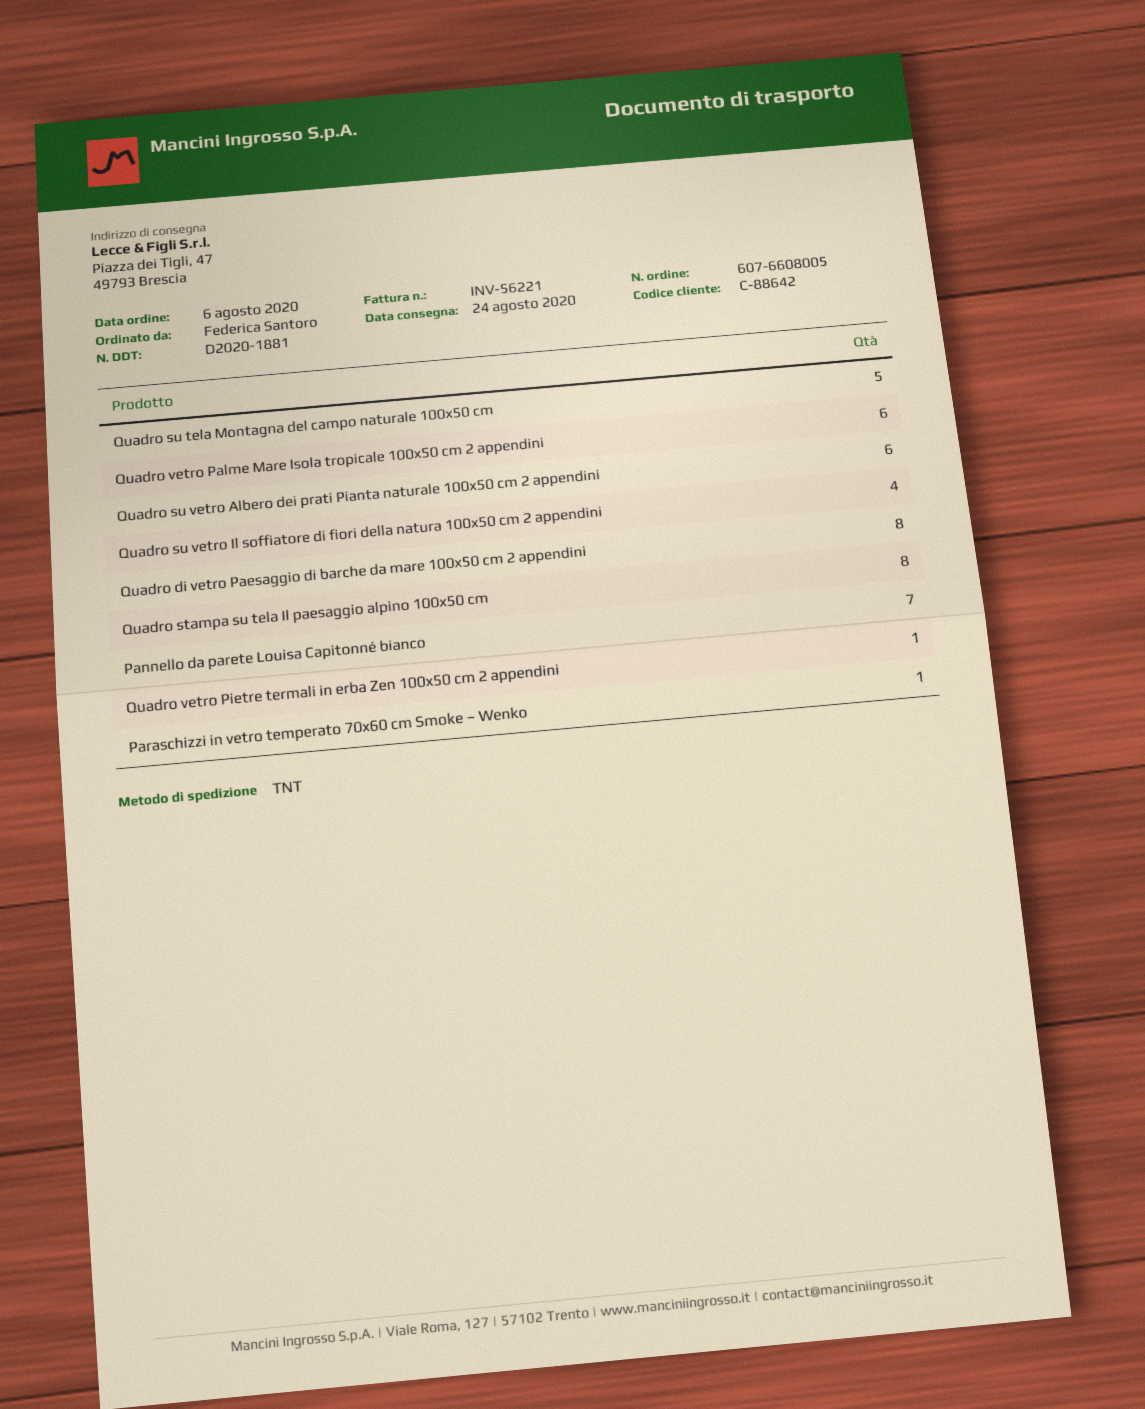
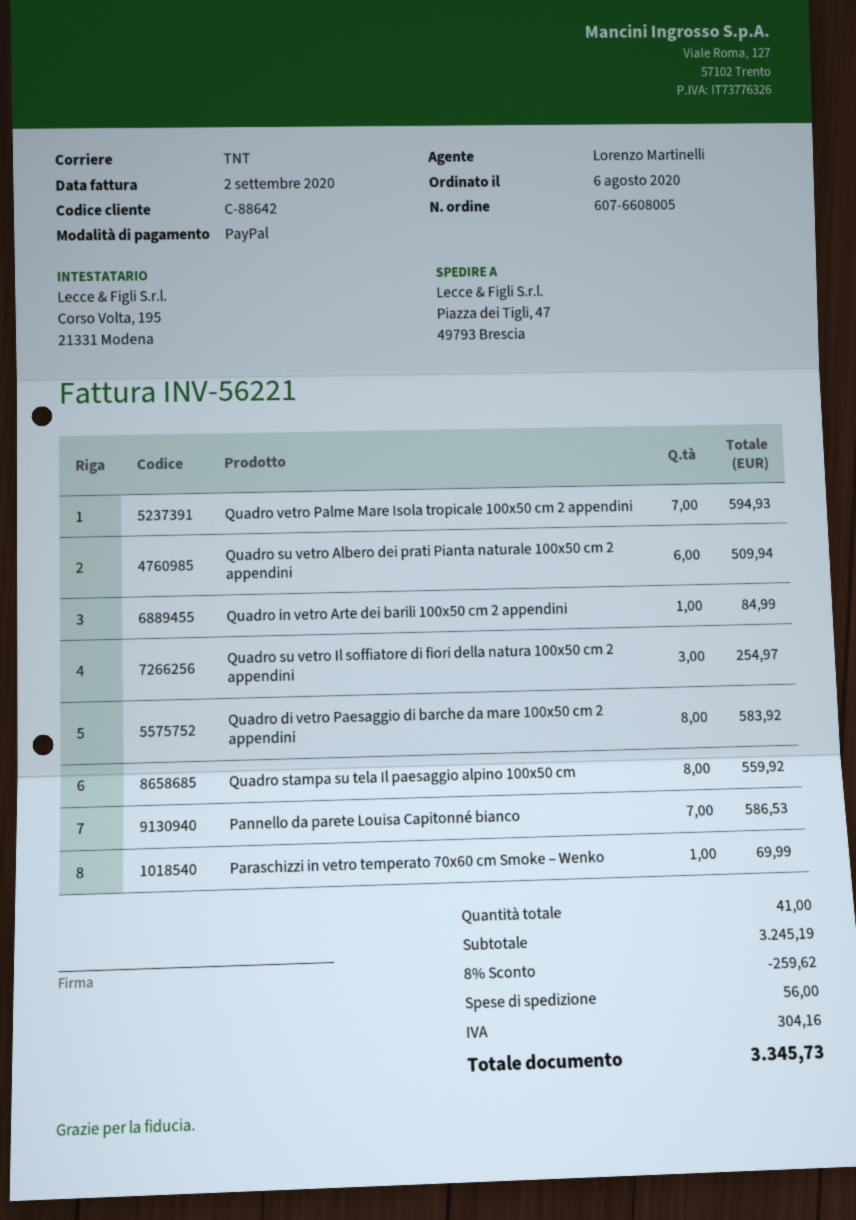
Quadro su tela Montagna del campo naturale 100x50 cm: 5 -> none
Quadro vetro Palme Mare Isola tropicale 100x50 cm 2 appendini: 6 -> 7
Quadro su vetro Il soffiatore di fiori della natura 100x50 cm 2 appendini: 4 -> 3
Quadro vetro Pietre termali in erba Zen 100x50 cm 2 appendini: 1 -> none
Quadro in vetro Arte dei barili 100x50 cm 2 appendini: none -> 1

